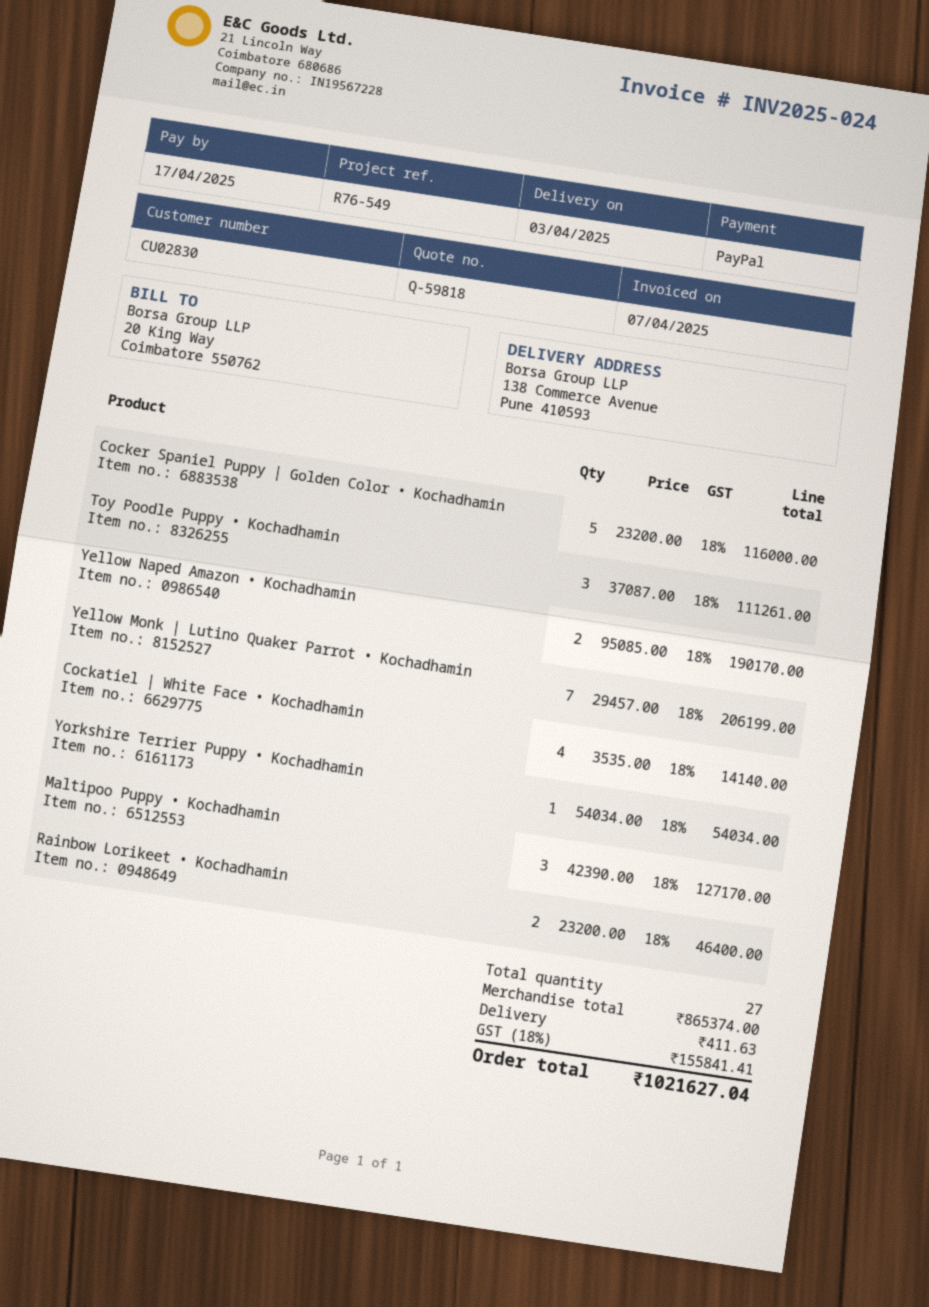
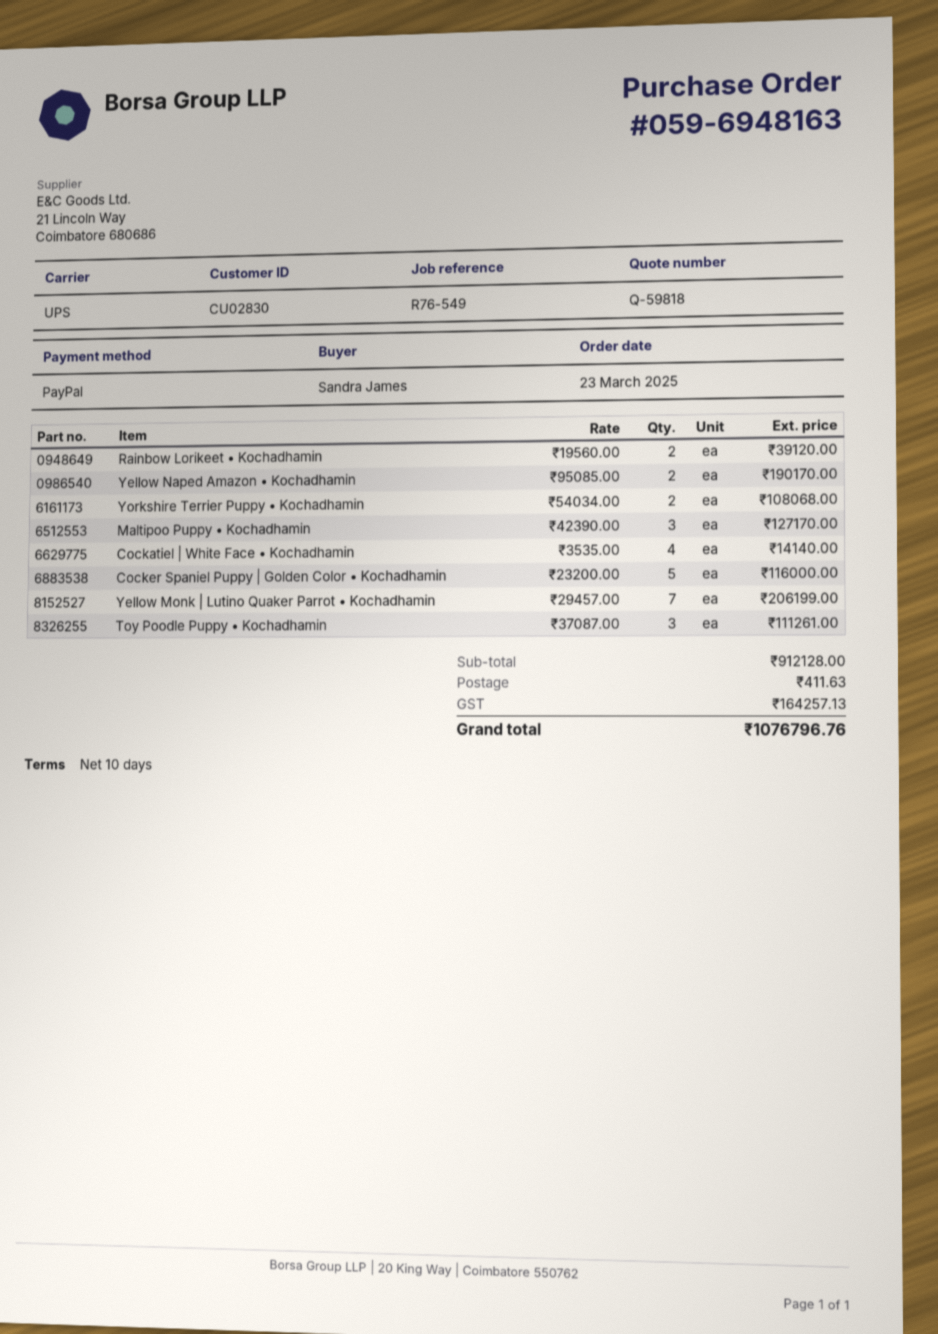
Yorkshire Terrier Puppy • Kochadhamin: 1 x 54034.00 = 54034.00 -> 2 x 54034.00 = 108068.00
Rainbow Lorikeet • Kochadhamin: 2 x 23200.00 = 46400.00 -> 2 x 19560.00 = 39120.00
subtotal: 865374.00 -> 912128.00
tax: 155841.41 -> 164257.13
total: 1021627.04 -> 1076796.76

